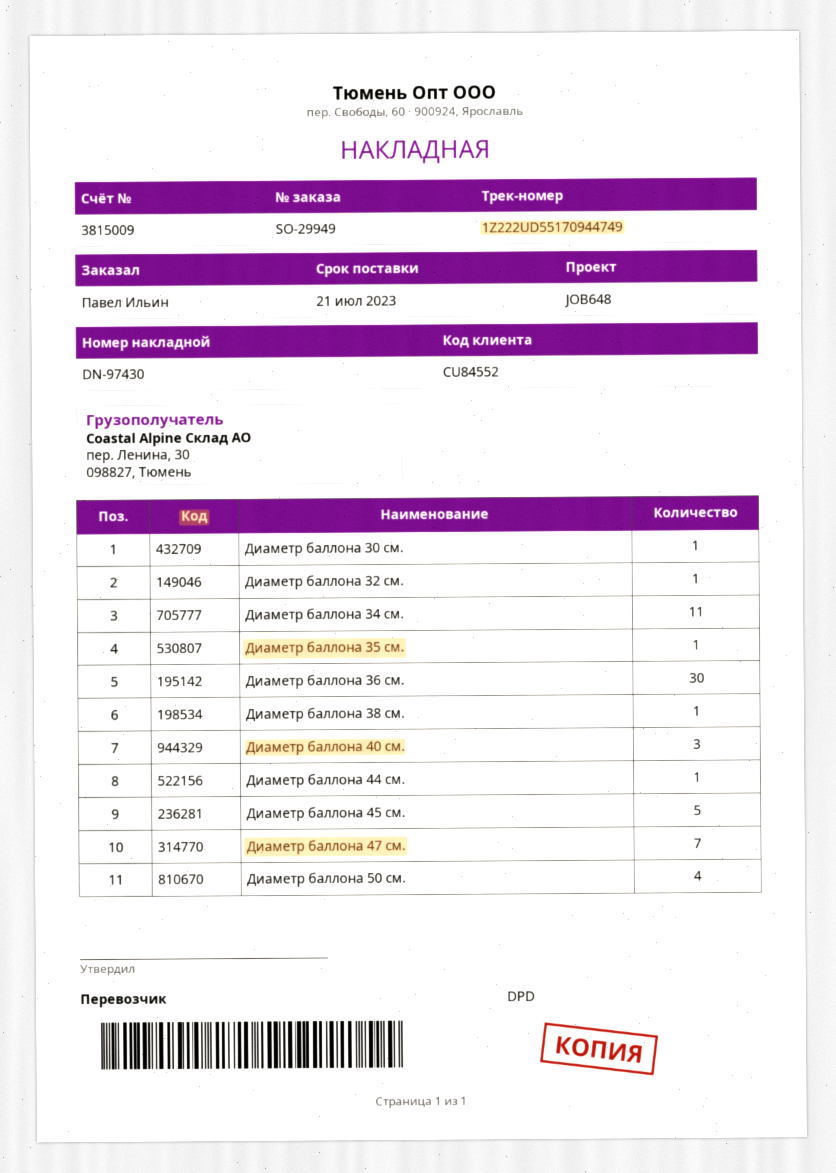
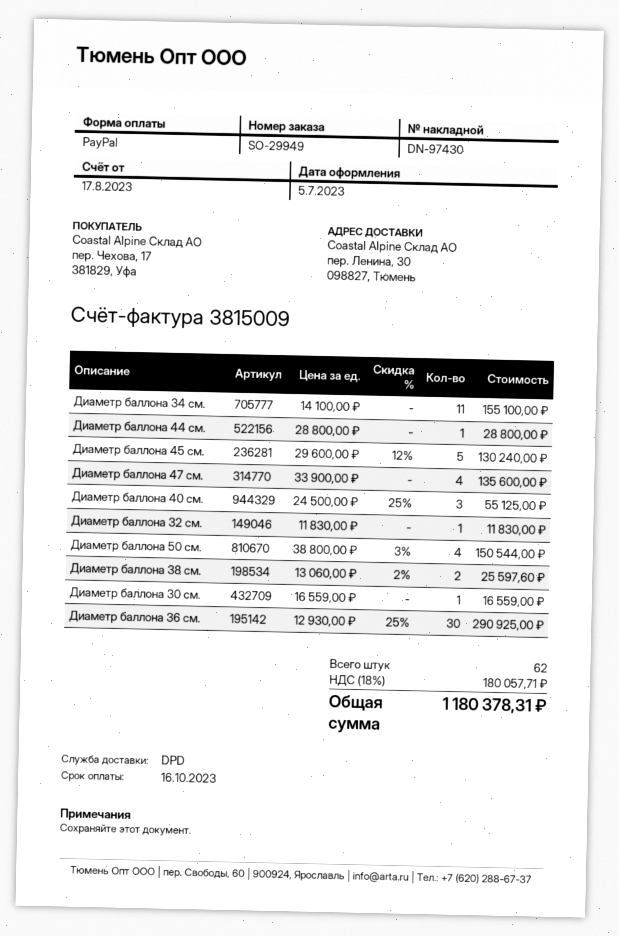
Диаметр баллона 35 см.: 1 -> none
Диаметр баллона 38 см.: 1 -> 2
Диаметр баллона 47 см.: 7 -> 4

